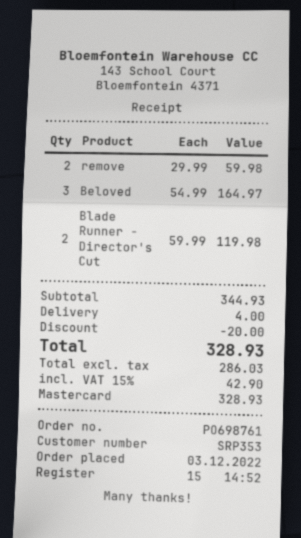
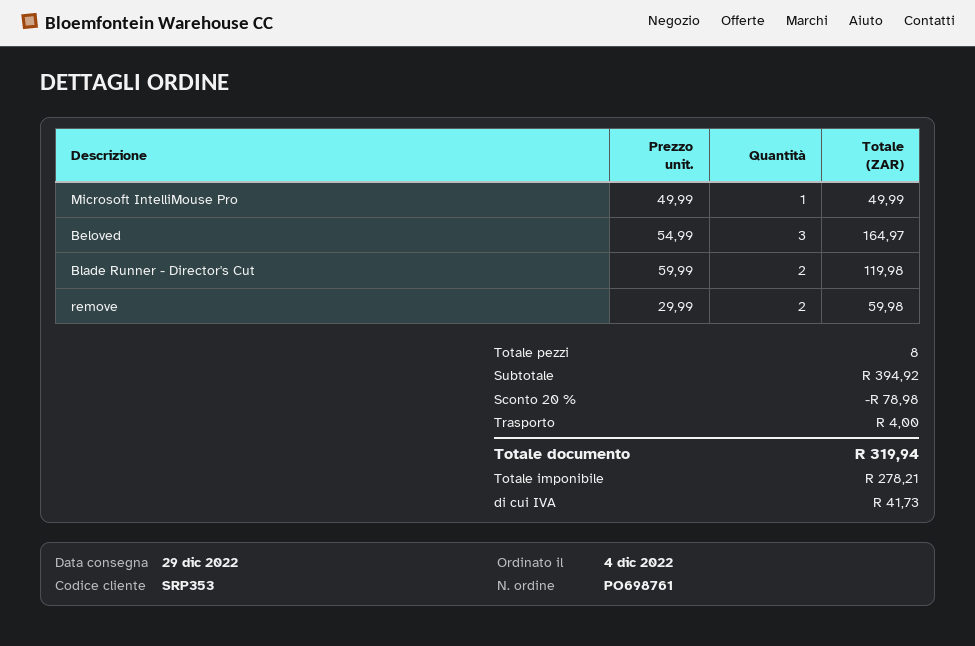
order date: 2022-12-03 -> 2022-12-04
Microsoft IntelliMouse Pro: none -> 1 x 49.99 = 49.99
subtotal: 344.93 -> 394.92
discount: 20.00 -> 78.98
net: 286.03 -> 278.21
tax: 42.90 -> 41.73
total: 328.93 -> 319.94

